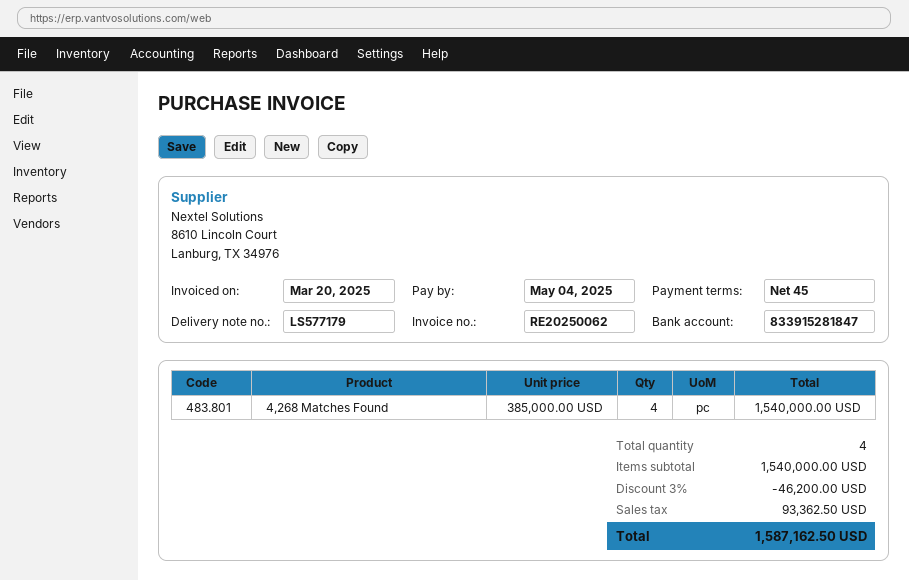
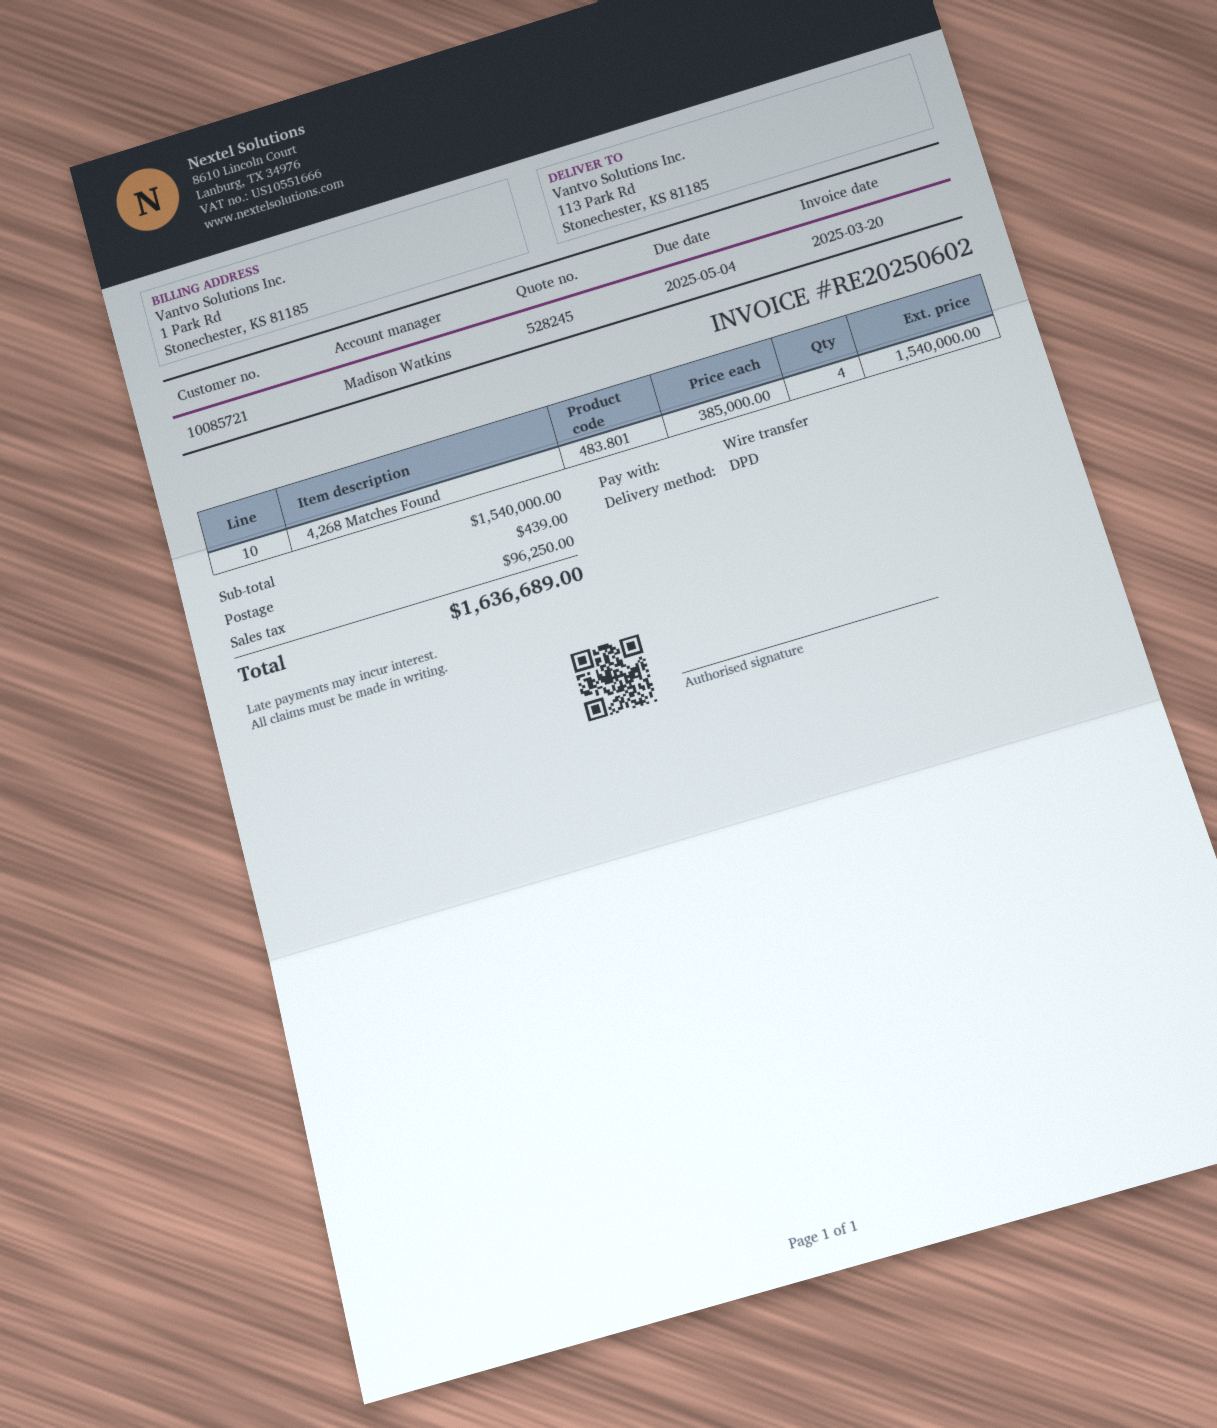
invoice number: RE20250062 -> RE20250602
discount: 3% = 46200.00 -> none
shipping: none -> 439.00
tax: 93362.50 -> 96250.00
total: 1587162.50 -> 1636689.00

